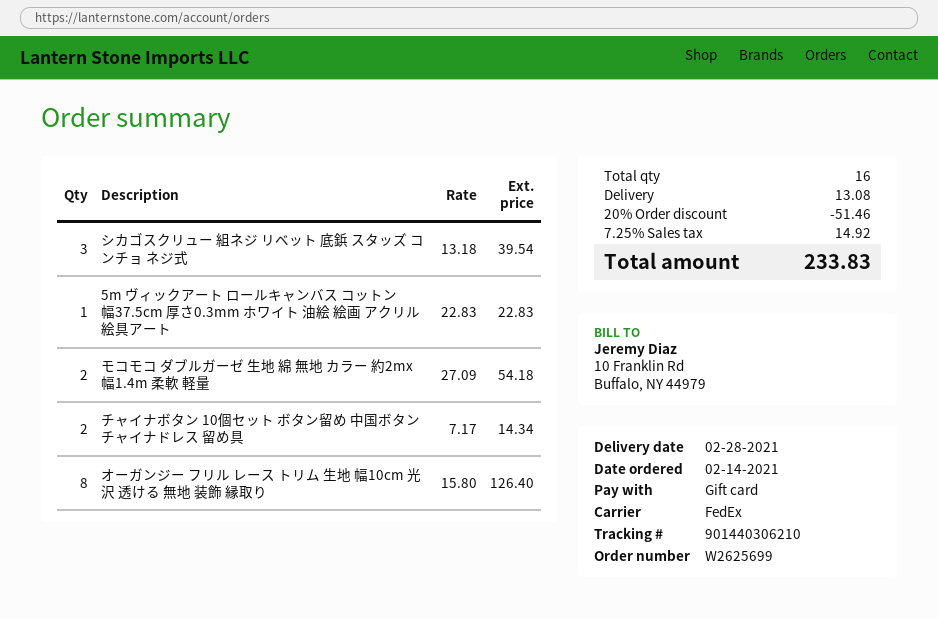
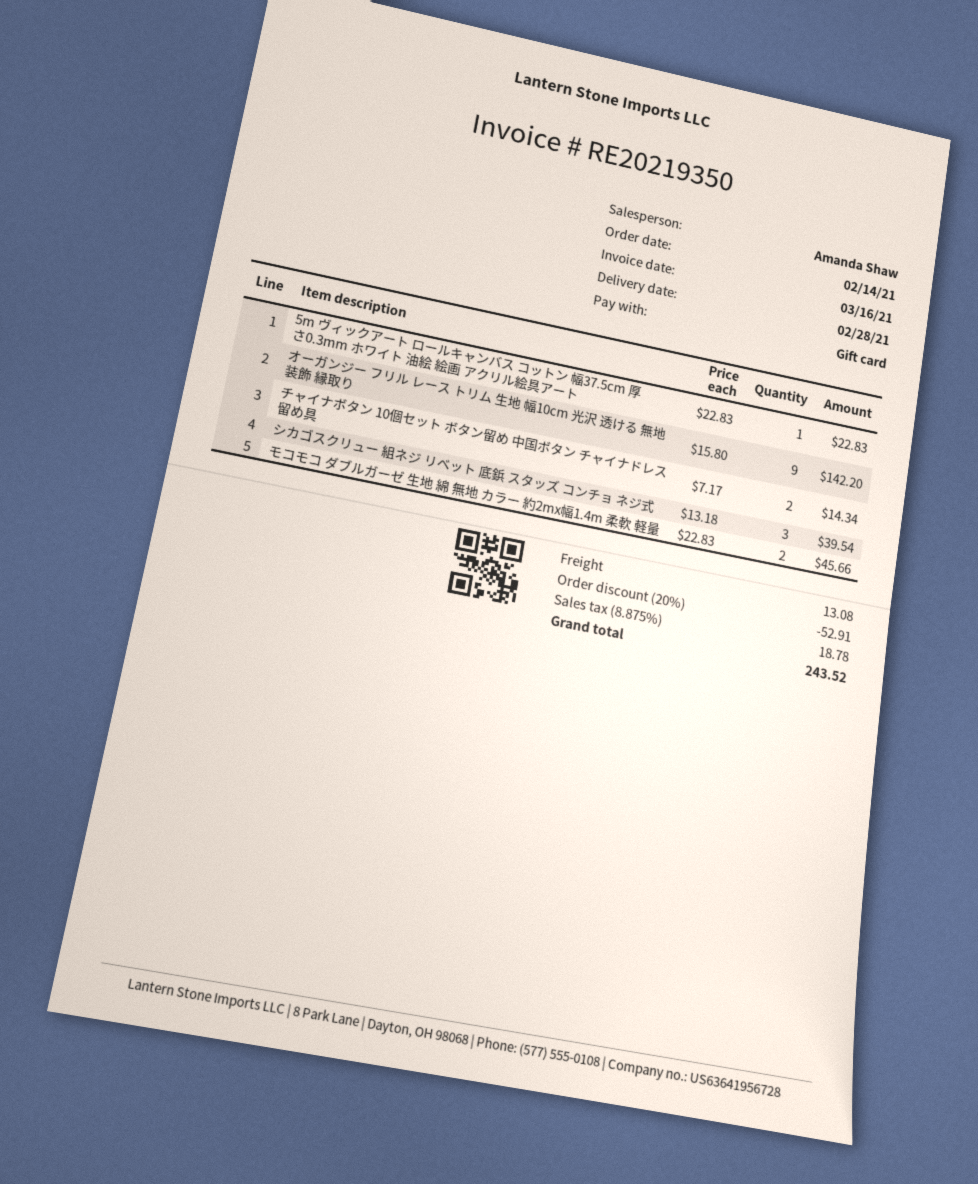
モコモコ ダブルガーゼ 生地 綿 無地 カラー 約2mx幅1.4m 柔軟 軽量: 2 x 27.09 = 54.18 -> 2 x 22.83 = 45.66
オーガンジー フリル レース トリム 生地 幅10cm 光沢 透ける 無地 装飾 縁取り: 8 x 15.80 = 126.40 -> 9 x 15.80 = 142.20
discount: 20% = 51.46 -> 20% = 52.91
tax: 7.25% = 14.92 -> 8.875% = 18.78
total: 233.83 -> 243.52

